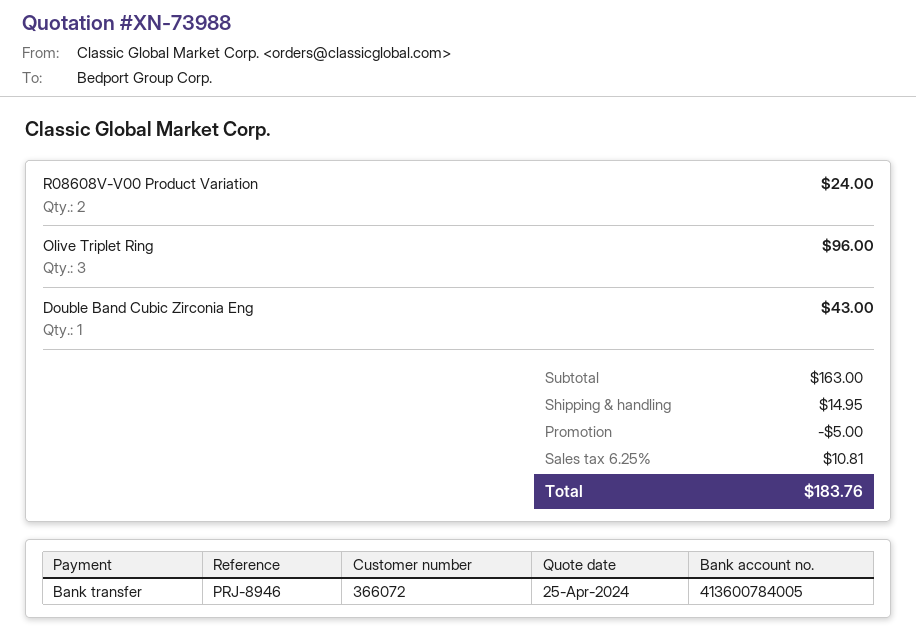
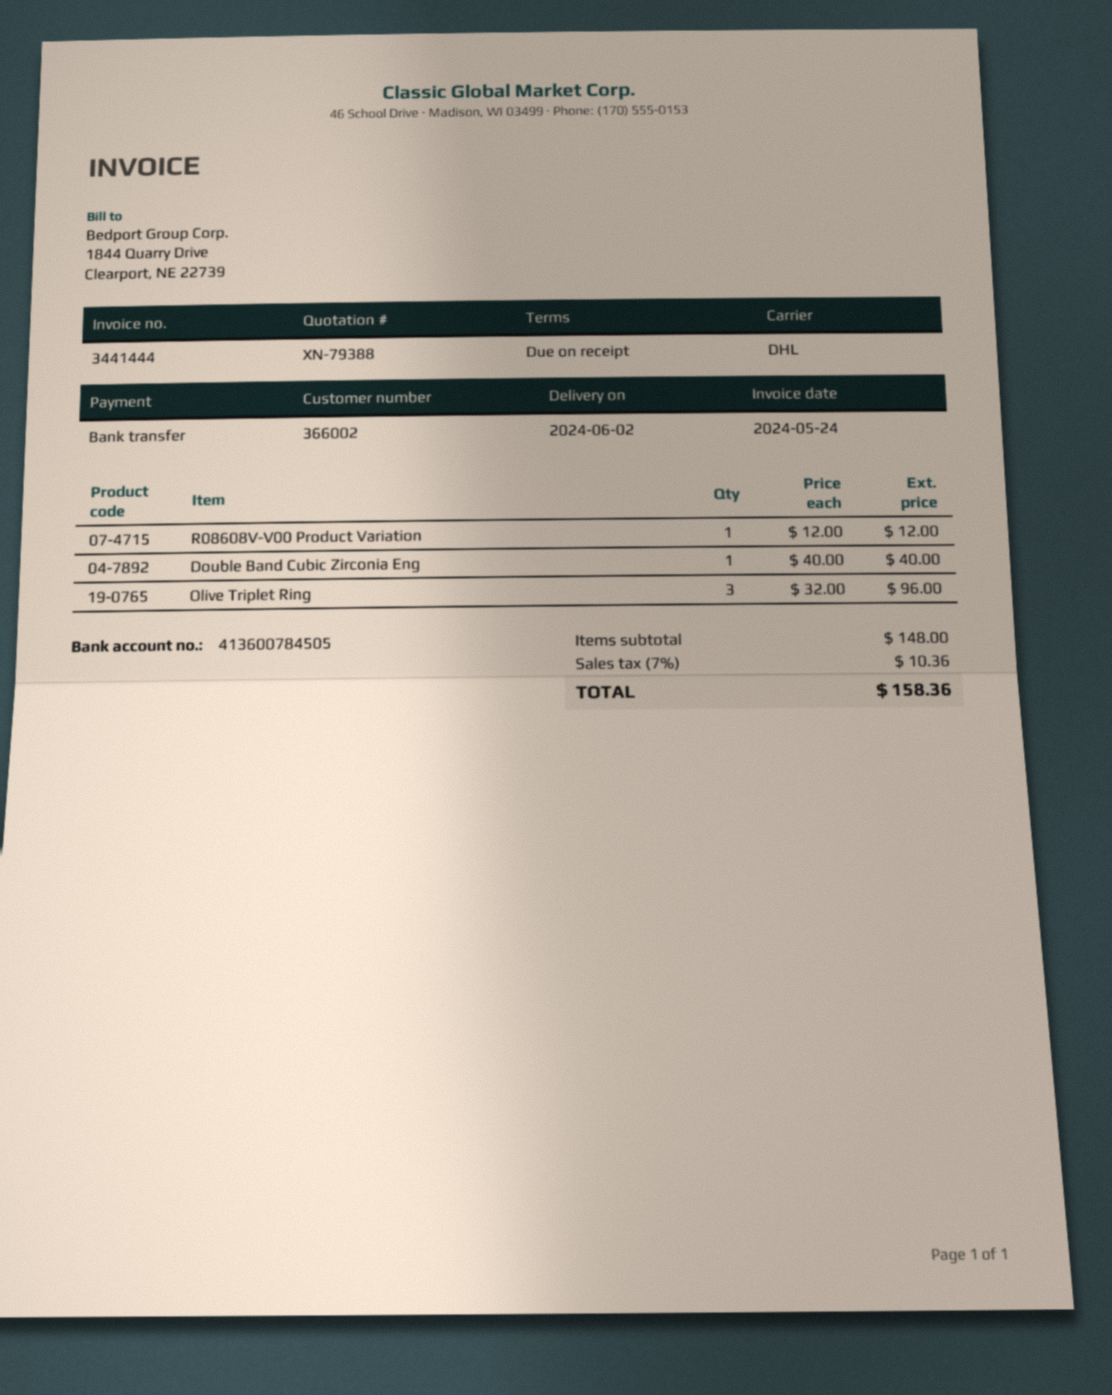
quote number: XN-73988 -> XN-79388
customer number: 366072 -> 366002
bank account: 413600784005 -> 413600784505
R08608V-V00 Product Variation: 2 for 24.00 -> 1 for 12.00
Double Band Cubic Zirconia Eng: 1 for 43.00 -> 1 for 40.00
subtotal: 163.00 -> 148.00
discount: 5.00 -> none
shipping: 14.95 -> none
tax: 6.25% = 10.81 -> 7% = 10.36
total: 183.76 -> 158.36

